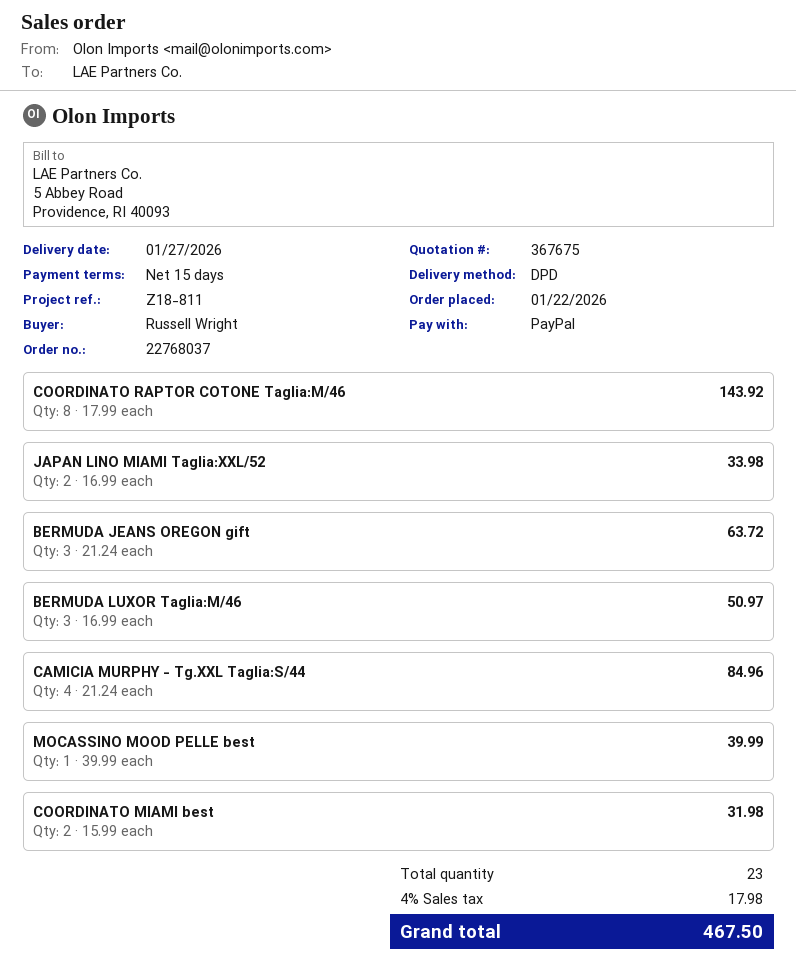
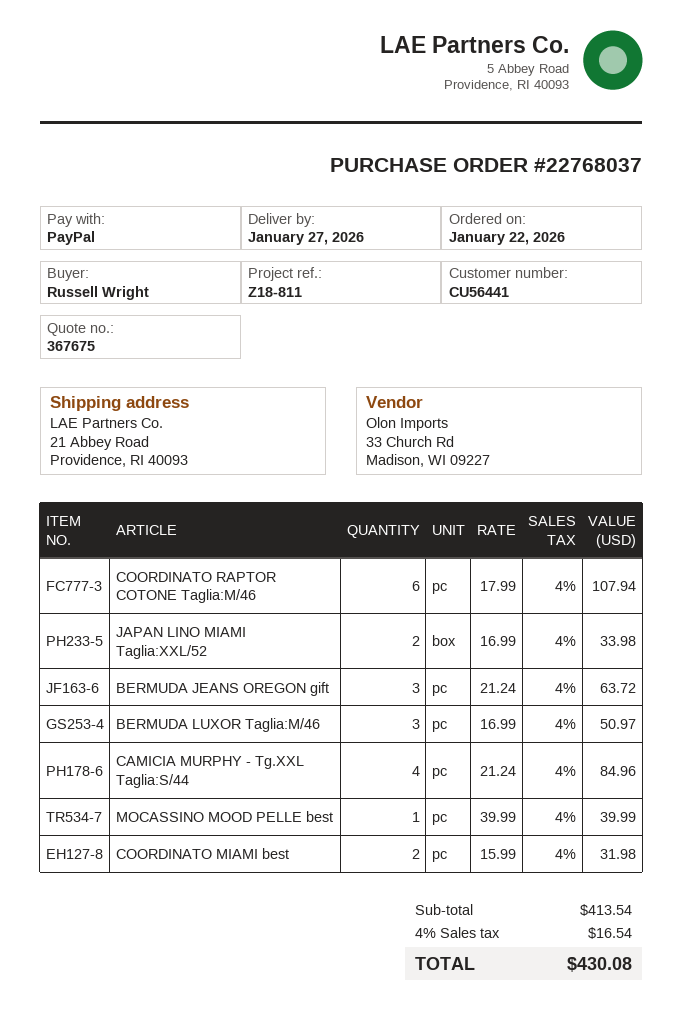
COORDINATO RAPTOR COTONE Taglia:M/46: 8 x 17.99 = 143.92 -> 6 x 17.99 = 107.94
tax: 4% = 17.98 -> 4% = 16.54
total: 467.50 -> 430.08

